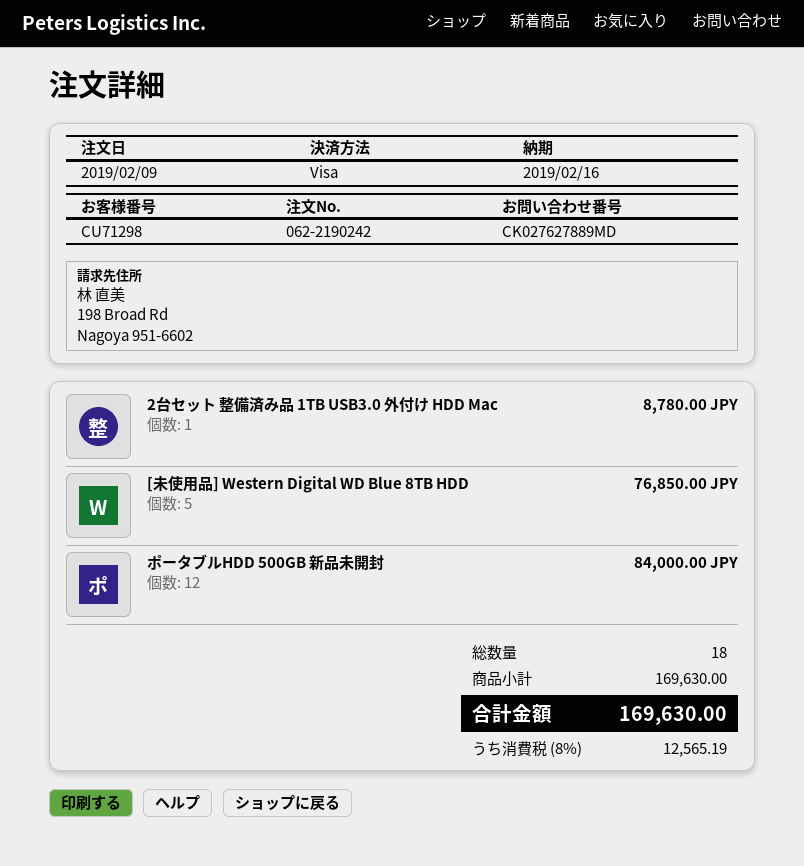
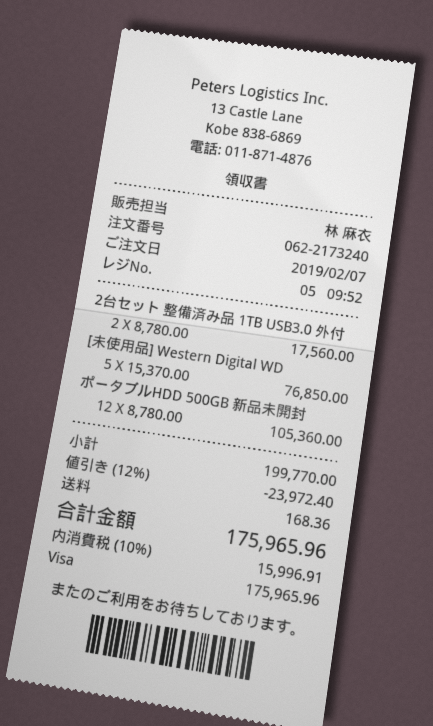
order number: 062-2190242 -> 062-2173240
order date: 2019-02-09 -> 2019-02-07
2台セット 整備済み品 1TB USB3.0 外付け HDD Mac: 1 for 8780.00 -> 2 for 17560.00
ポータブルHDD 500GB 新品未開封: 12 for 84000.00 -> 12 for 105360.00
subtotal: 169630.00 -> 199770.00
discount: none -> 12% = 23972.40
shipping: none -> 168.36
tax: 8% = 12565.19 -> 10% = 15996.91
total: 169630.00 -> 175965.96

